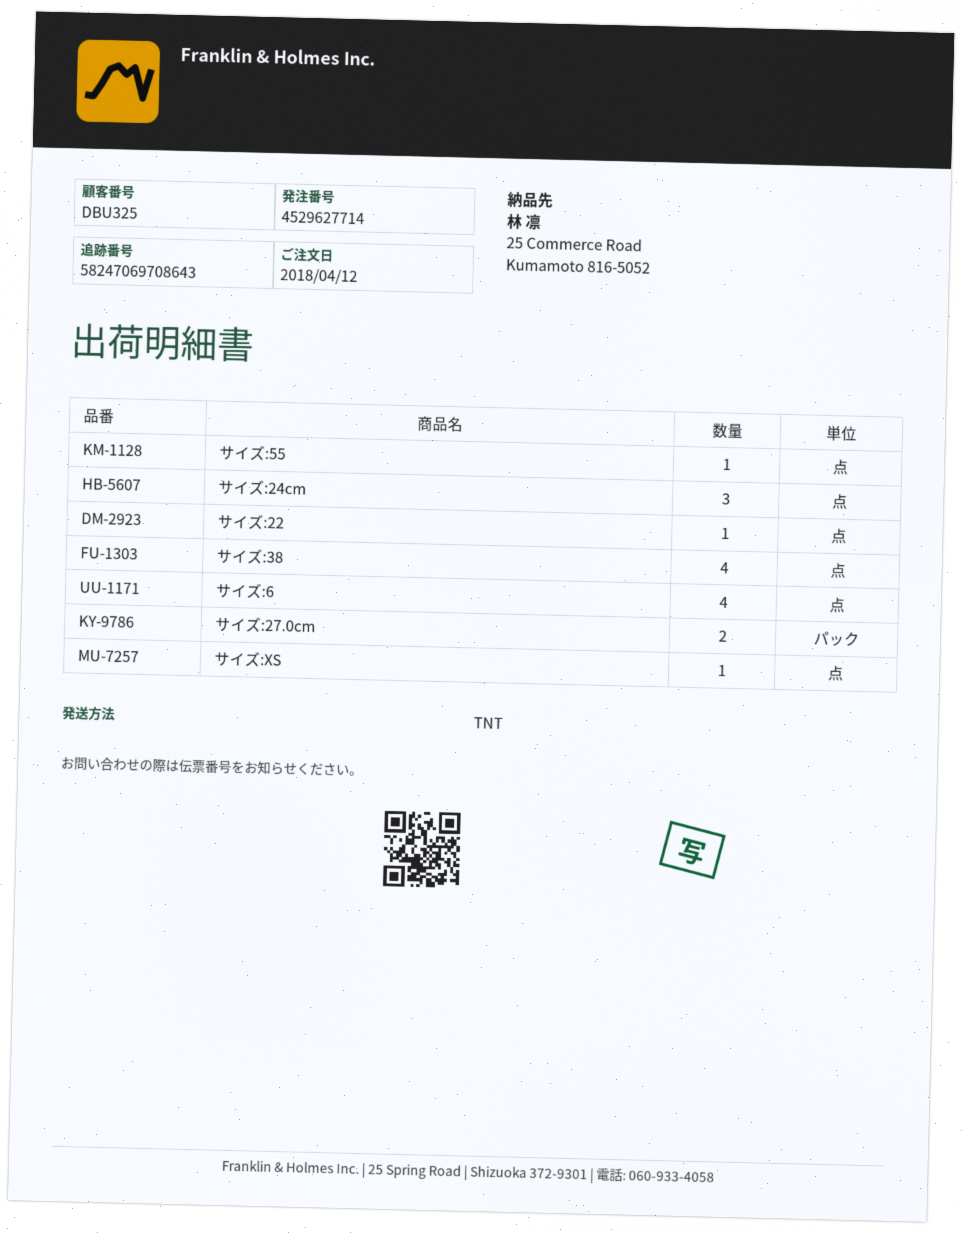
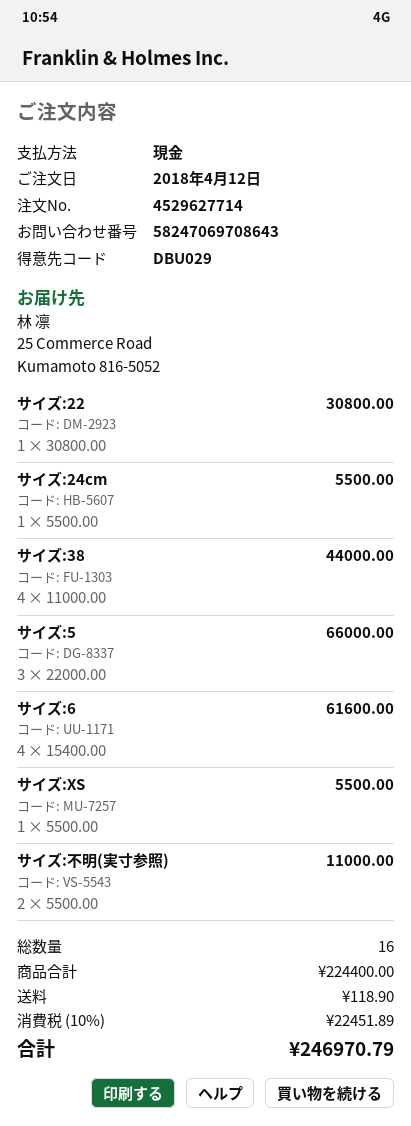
customer number: DBU325 -> DBU029
サイズ:55: 1 -> none
サイズ:24cm: 3 -> 1
サイズ:27.0cm: 2 -> none
サイズ:5: none -> 3
サイズ:不明(実寸参照): none -> 2

